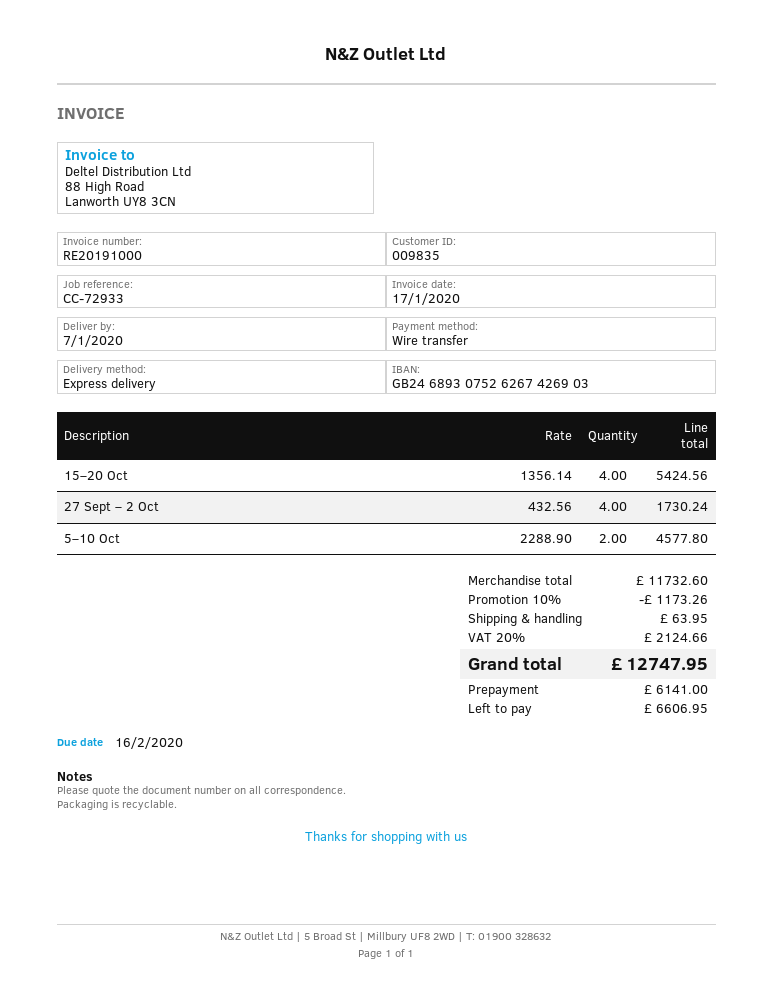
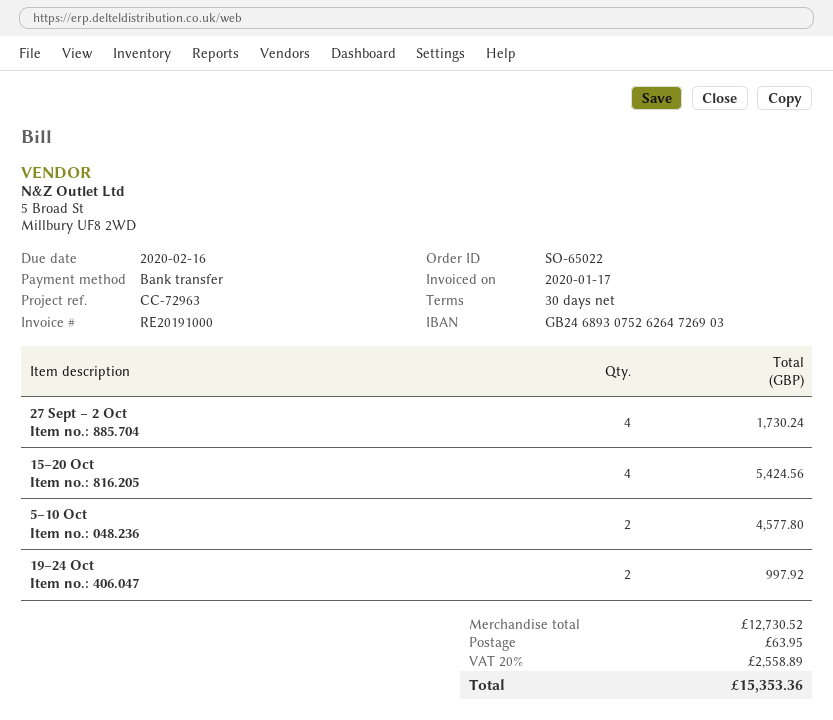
reference: CC-72933 -> CC-72963
bank account: GB24689307526267426903 -> GB24689307526264726903
19–24 Oct: none -> 2 for 997.92
subtotal: 11732.60 -> 12730.52
discount: 10% = 1173.26 -> none
tax: 20% = 2124.66 -> 20% = 2558.89
total: 12747.95 -> 15353.36

